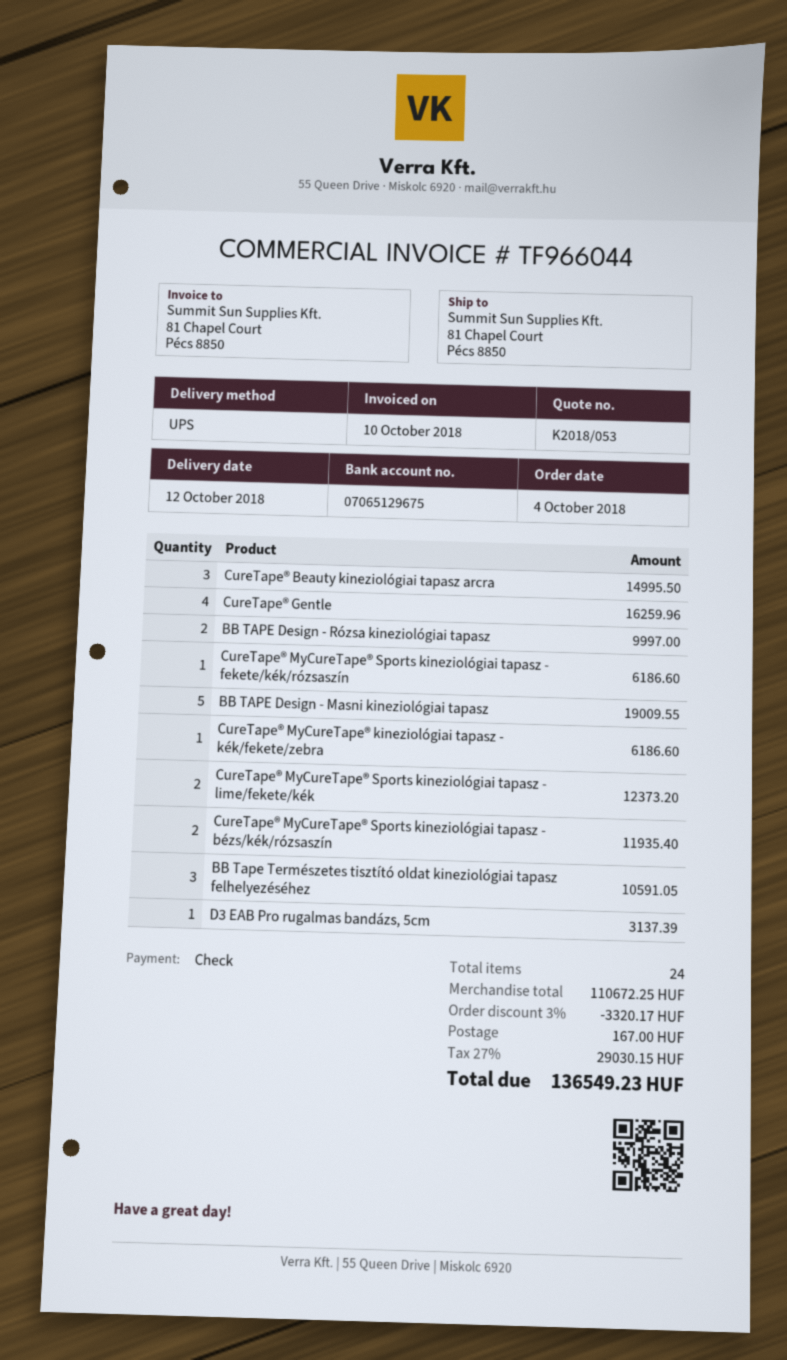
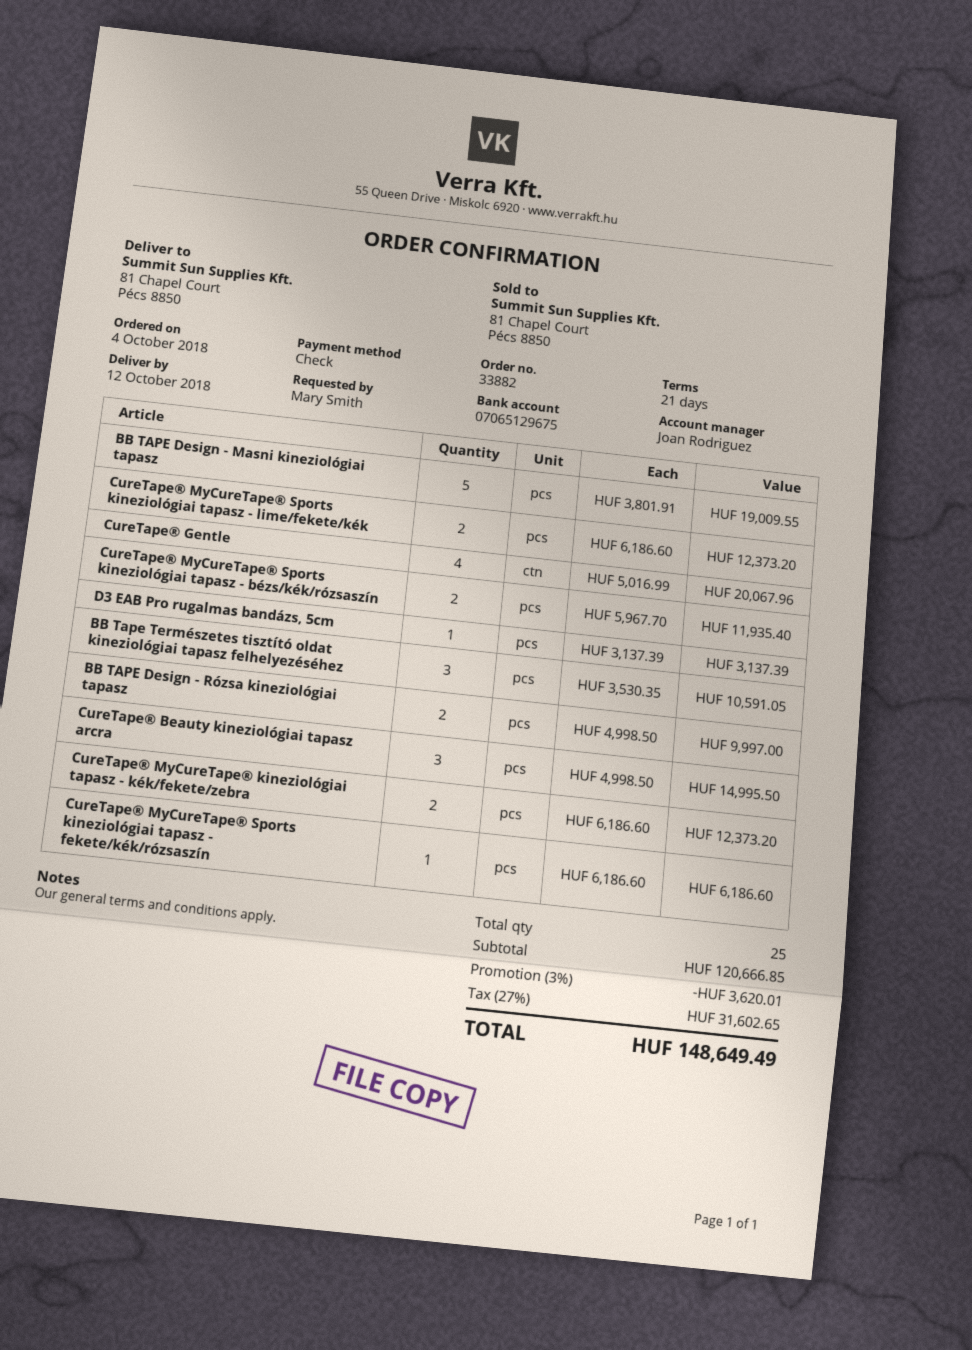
CureTape® Gentle: 4 for 16259.96 -> 4 for 20067.96
CureTape® MyCureTape® kineziológiai tapasz - kék/fekete/zebra: 1 for 6186.60 -> 2 for 12373.20
total quantity: 24 -> 25
subtotal: 110672.25 -> 120666.85
discount: 3% = 3320.17 -> 3% = 3620.01
shipping: 167.00 -> none
tax: 27% = 29030.15 -> 27% = 31602.65
total: 136549.23 -> 148649.49

